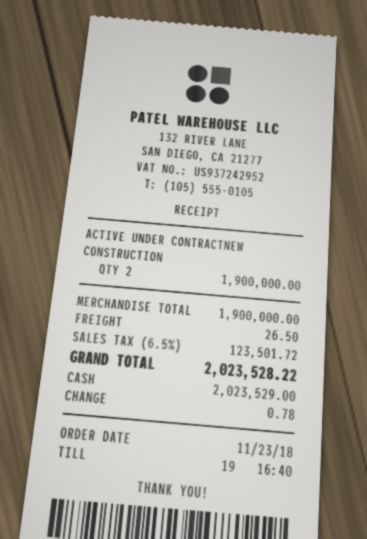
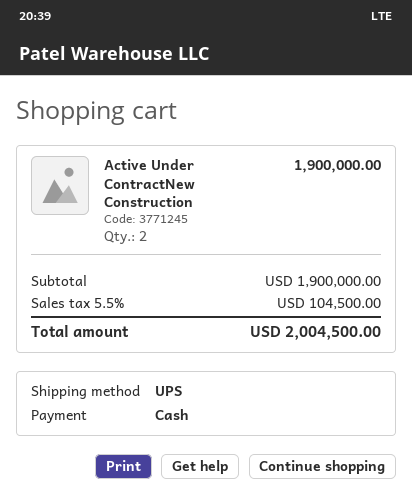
shipping: 26.50 -> none
tax: 6.5% = 123501.72 -> 5.5% = 104500.00
total: 2023528.22 -> 2004500.00

